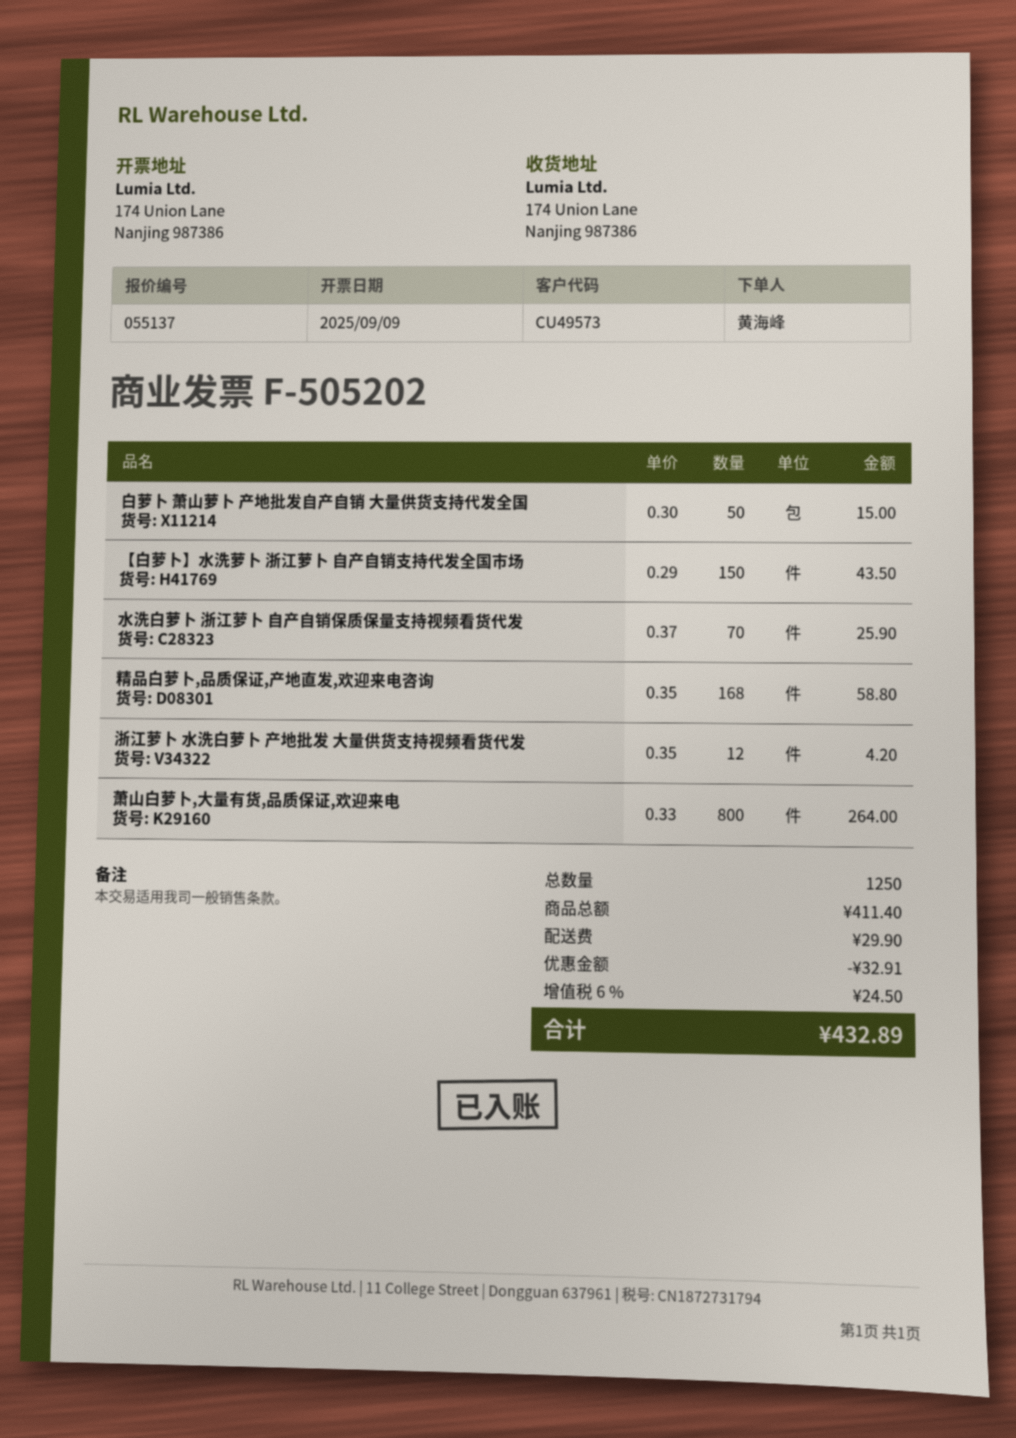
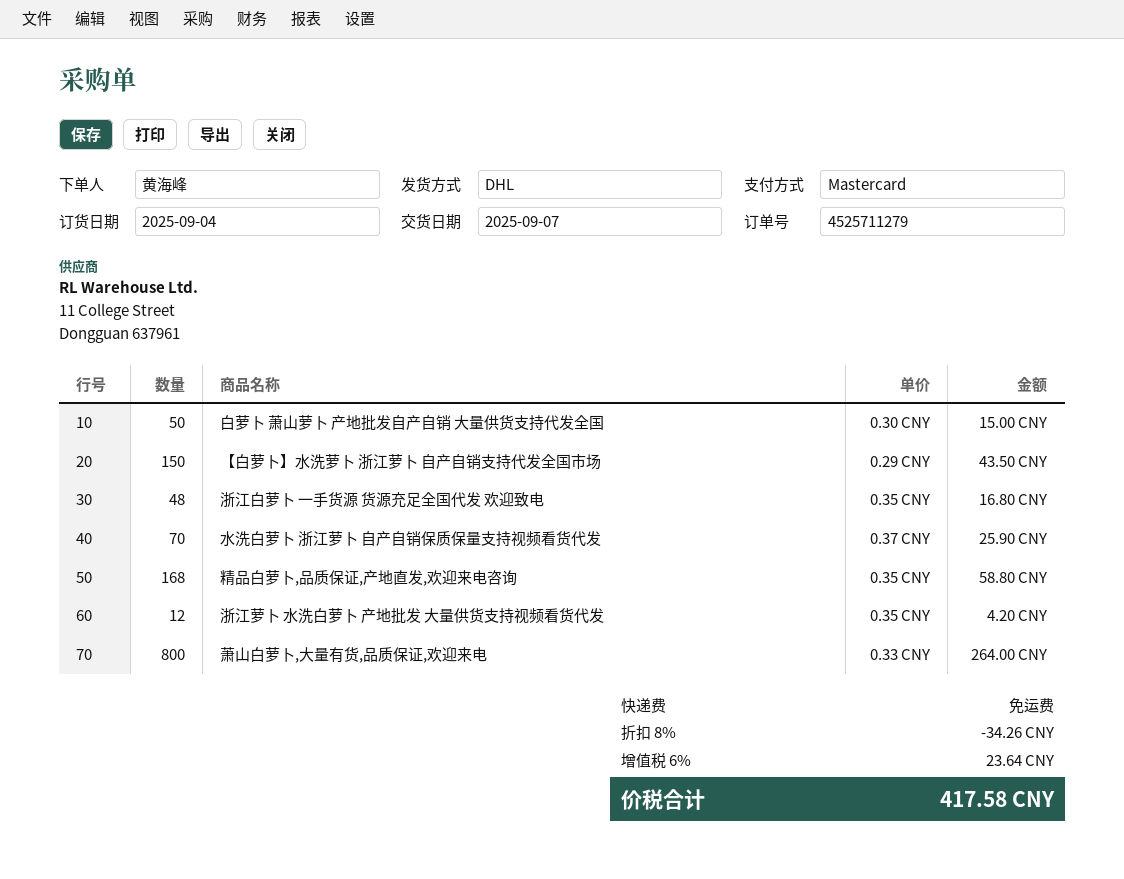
浙江白萝卜 一手货源 货源充足全国代发 欢迎致电: none -> 48 x 0.35 = 16.80
discount: 32.91 -> 34.26
shipping: 29.90 -> 0.00
tax: 6% = 24.50 -> 6% = 23.64
total: 432.89 -> 417.58

